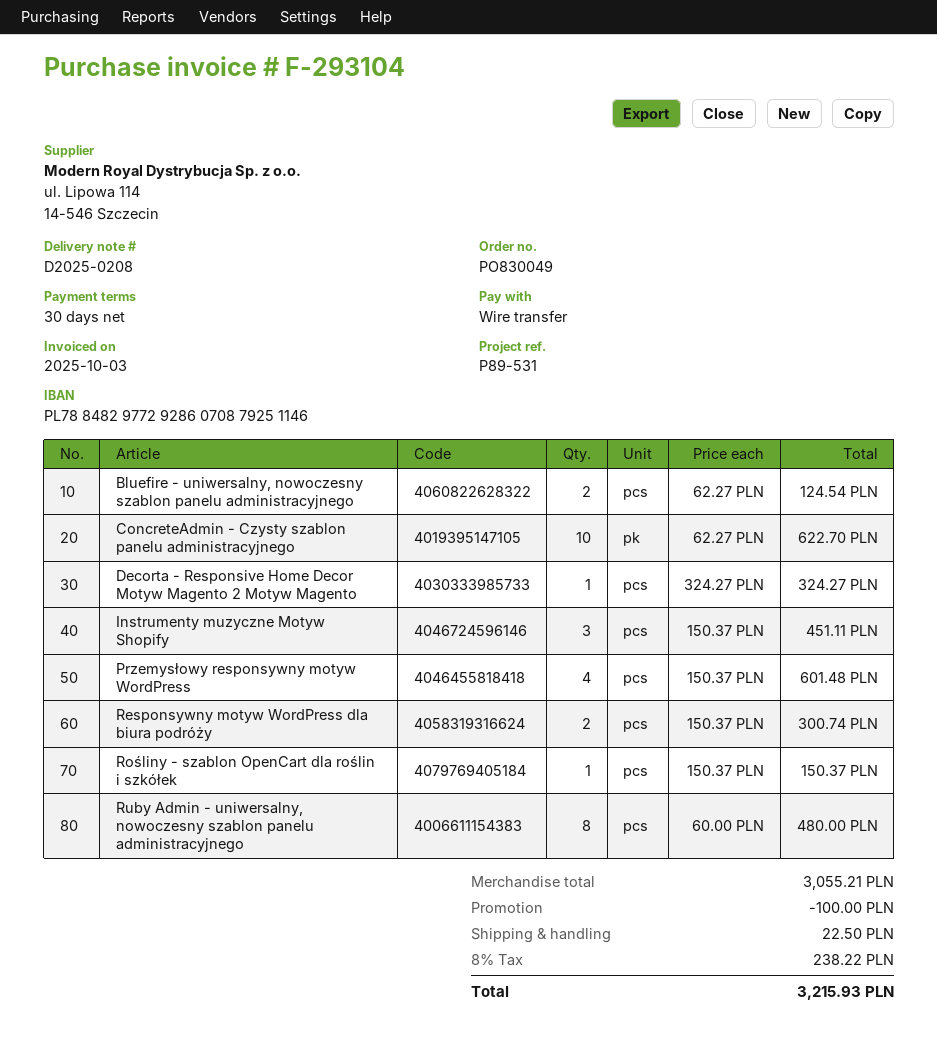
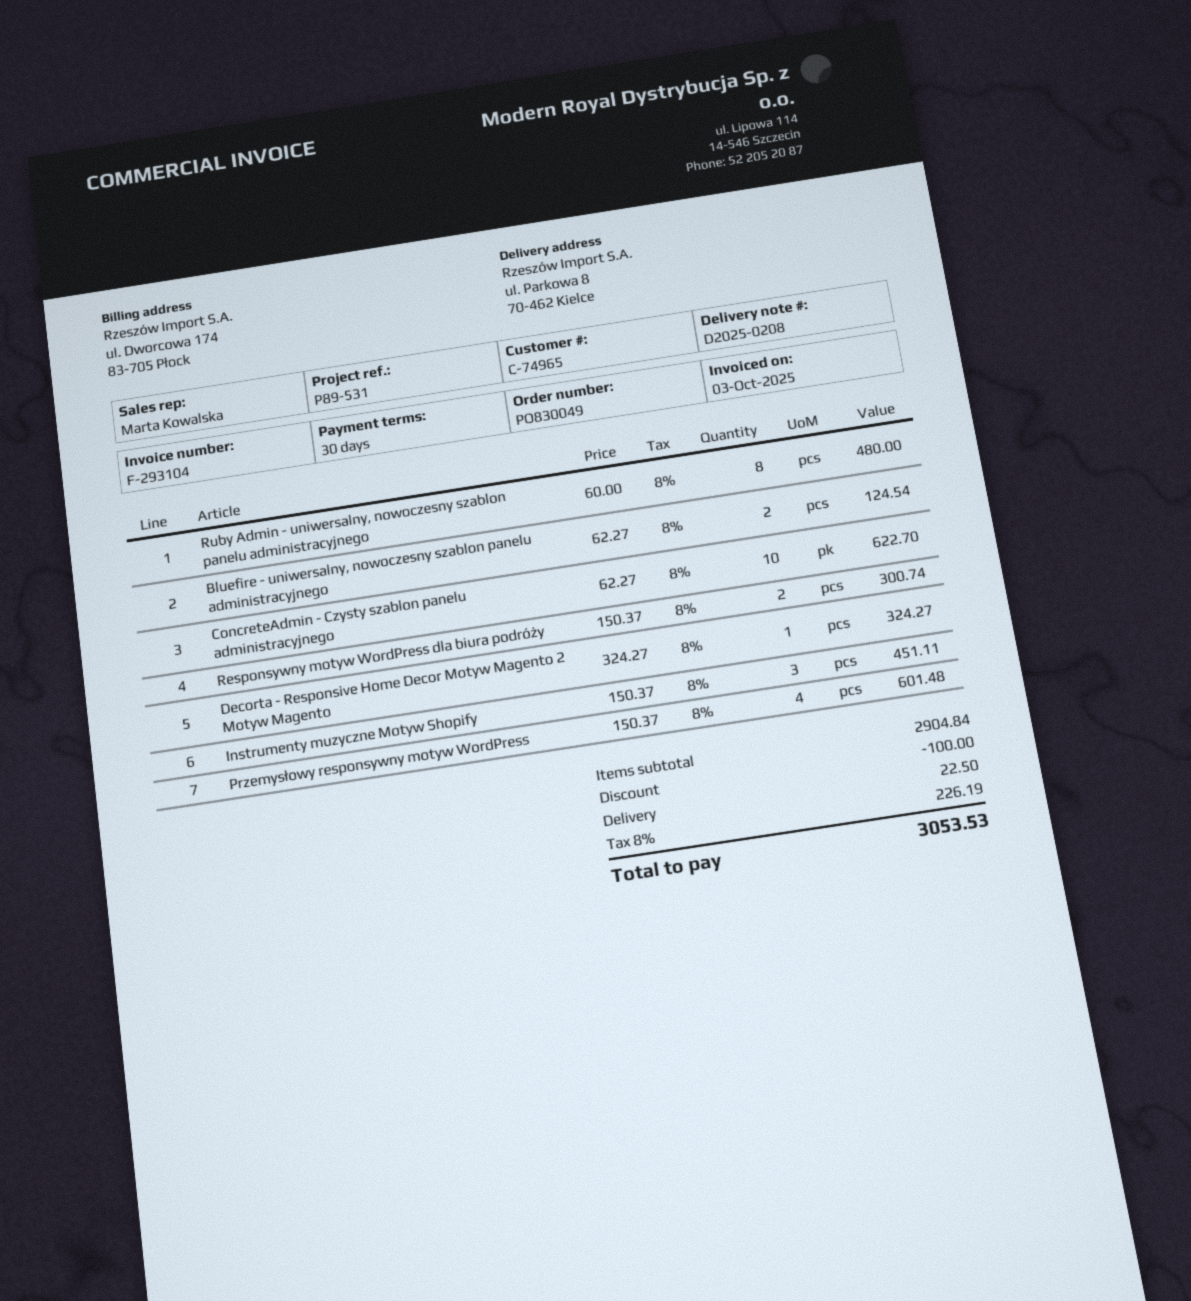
Rośliny - szablon OpenCart dla roślin i szkółek: 1 x 150.37 = 150.37 -> none
subtotal: 3055.21 -> 2904.84
tax: 8% = 238.22 -> 8% = 226.19
total: 3215.93 -> 3053.53

